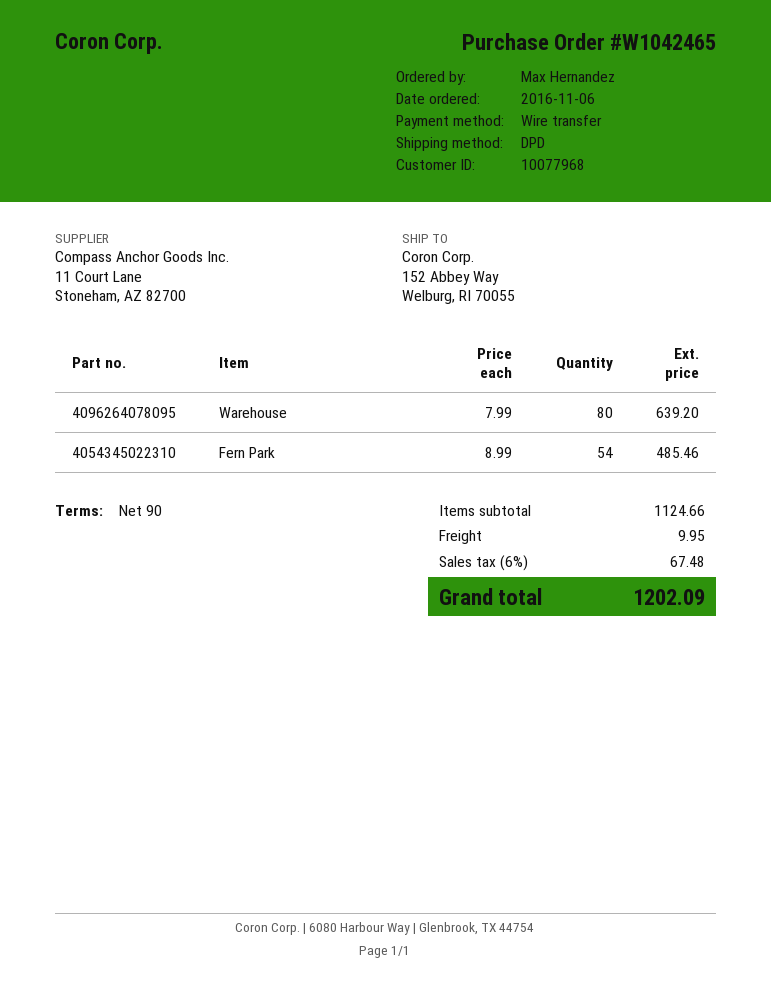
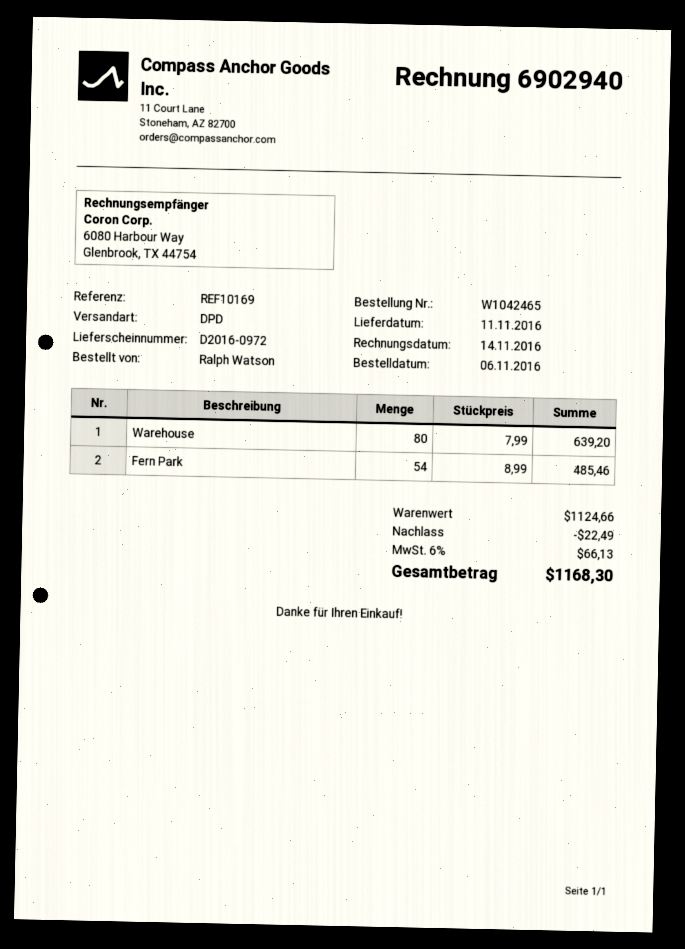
ordered by: Max Hernandez -> Ralph Watson
discount: none -> 22.49
shipping: 9.95 -> none
tax: 6% = 67.48 -> 6% = 66.13
total: 1202.09 -> 1168.30

